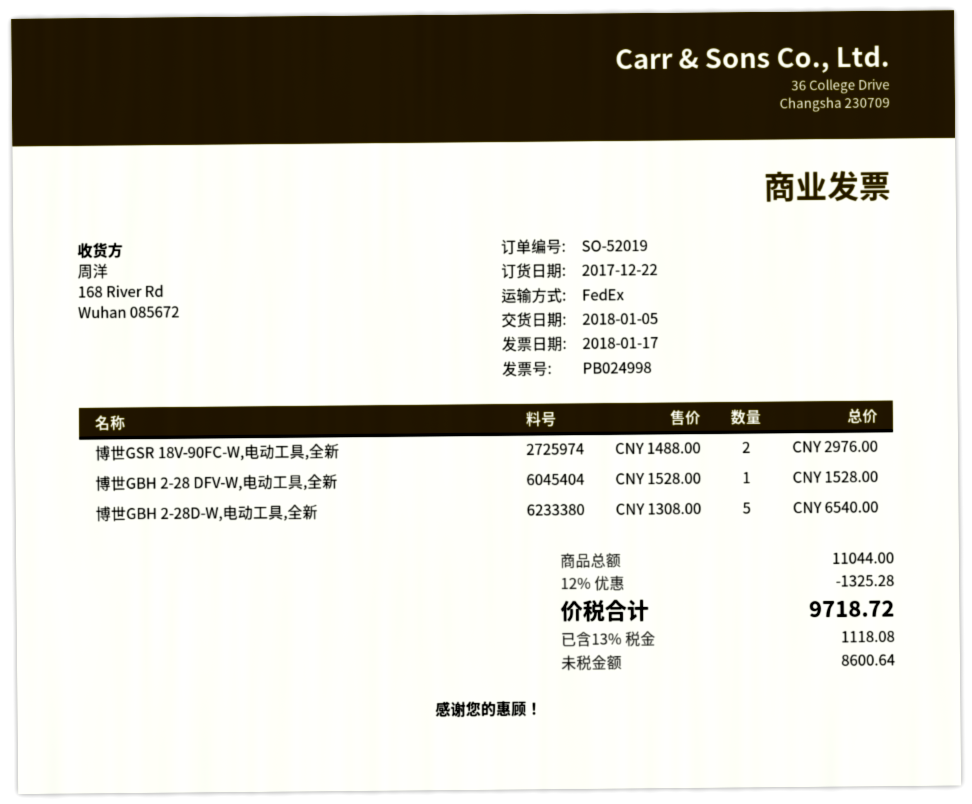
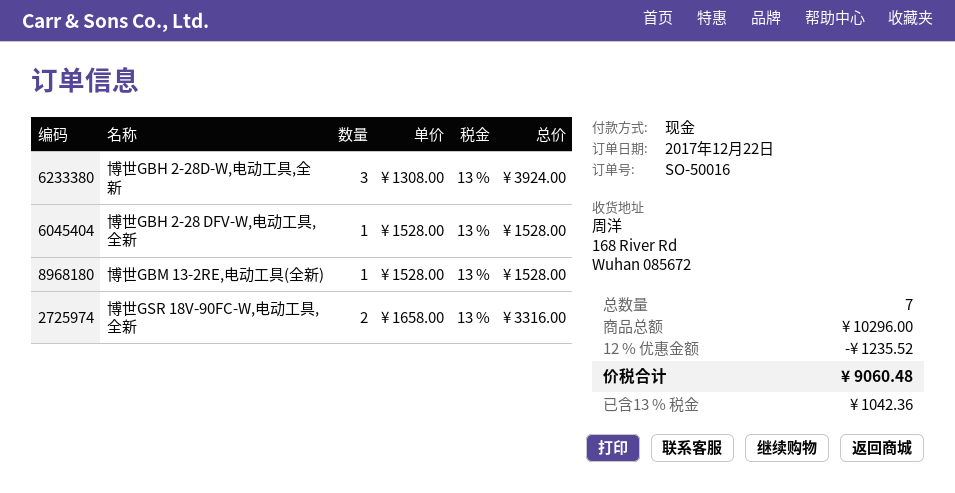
order number: SO-52019 -> SO-50016
博世GSR 18V-90FC-W,电动工具,全新: 2 x 1488.00 = 2976.00 -> 2 x 1658.00 = 3316.00
博世GBH 2-28D-W,电动工具,全新: 5 x 1308.00 = 6540.00 -> 3 x 1308.00 = 3924.00
博世GBM 13-2RE,电动工具(全新): none -> 1 x 1528.00 = 1528.00
subtotal: 11044.00 -> 10296.00
discount: 12% = 1325.28 -> 12% = 1235.52
tax: 13% = 1118.08 -> 13% = 1042.36
total: 9718.72 -> 9060.48

